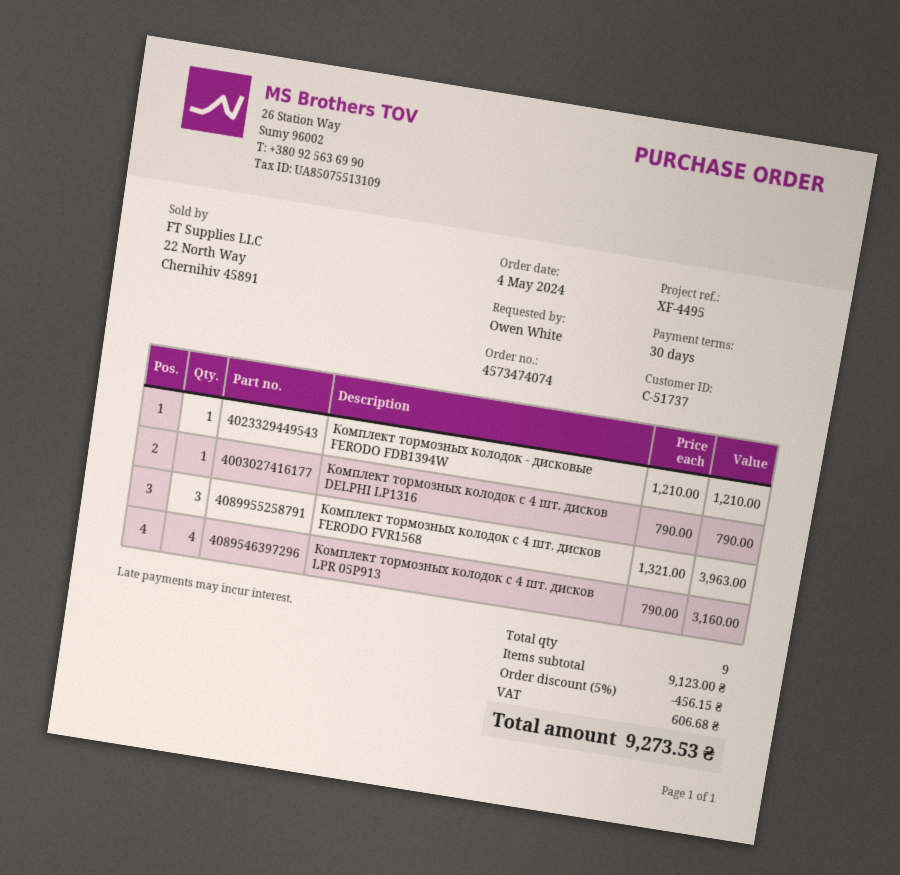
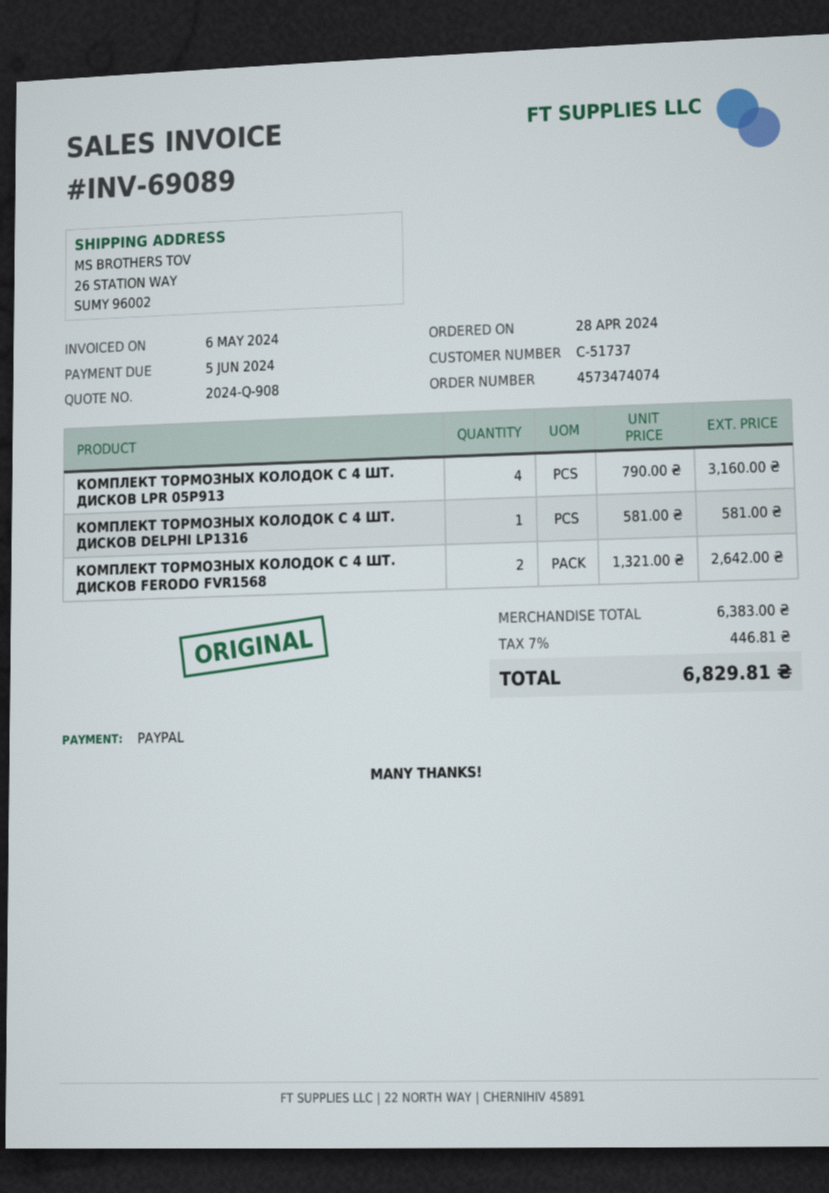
order date: 2024-05-04 -> 2024-04-28
Комплект тормозных колодок - дисковые FERODO FDB1394W: 1 x 1210.00 = 1210.00 -> none
Комплект тормозных колодок с 4 шт. дисков DELPHI LP1316: 1 x 790.00 = 790.00 -> 1 x 581.00 = 581.00
Комплект тормозных колодок с 4 шт. дисков FERODO FVR1568: 3 x 1321.00 = 3963.00 -> 2 x 1321.00 = 2642.00
subtotal: 9123.00 -> 6383.00
discount: 5% = 456.15 -> none
tax: 606.68 -> 446.81
total: 9273.53 -> 6829.81

